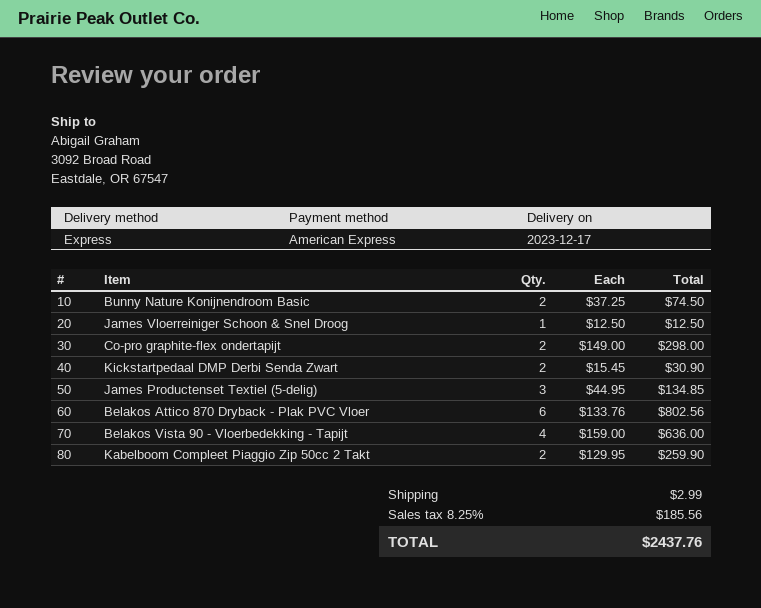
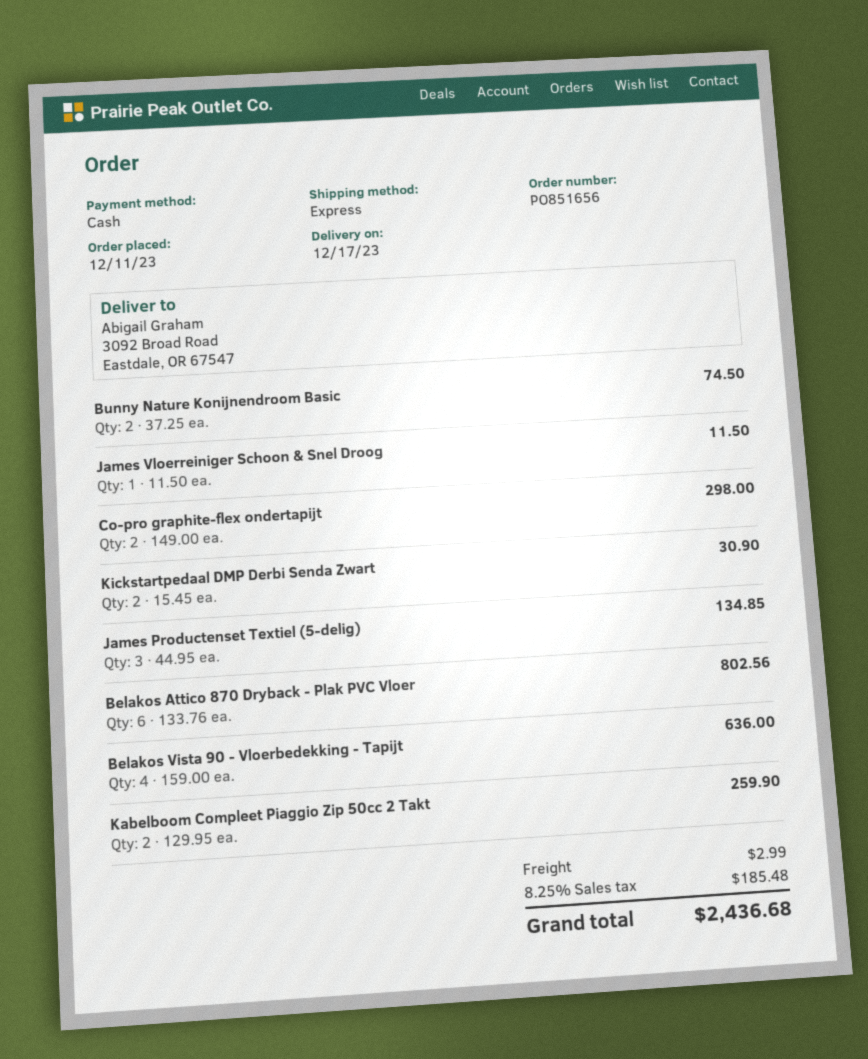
payment method: American Express -> cash
James Vloerreiniger Schoon & Snel Droog: 1 x 12.50 = 12.50 -> 1 x 11.50 = 11.50
tax: 8.25% = 185.56 -> 8.25% = 185.48
total: 2437.76 -> 2436.68

